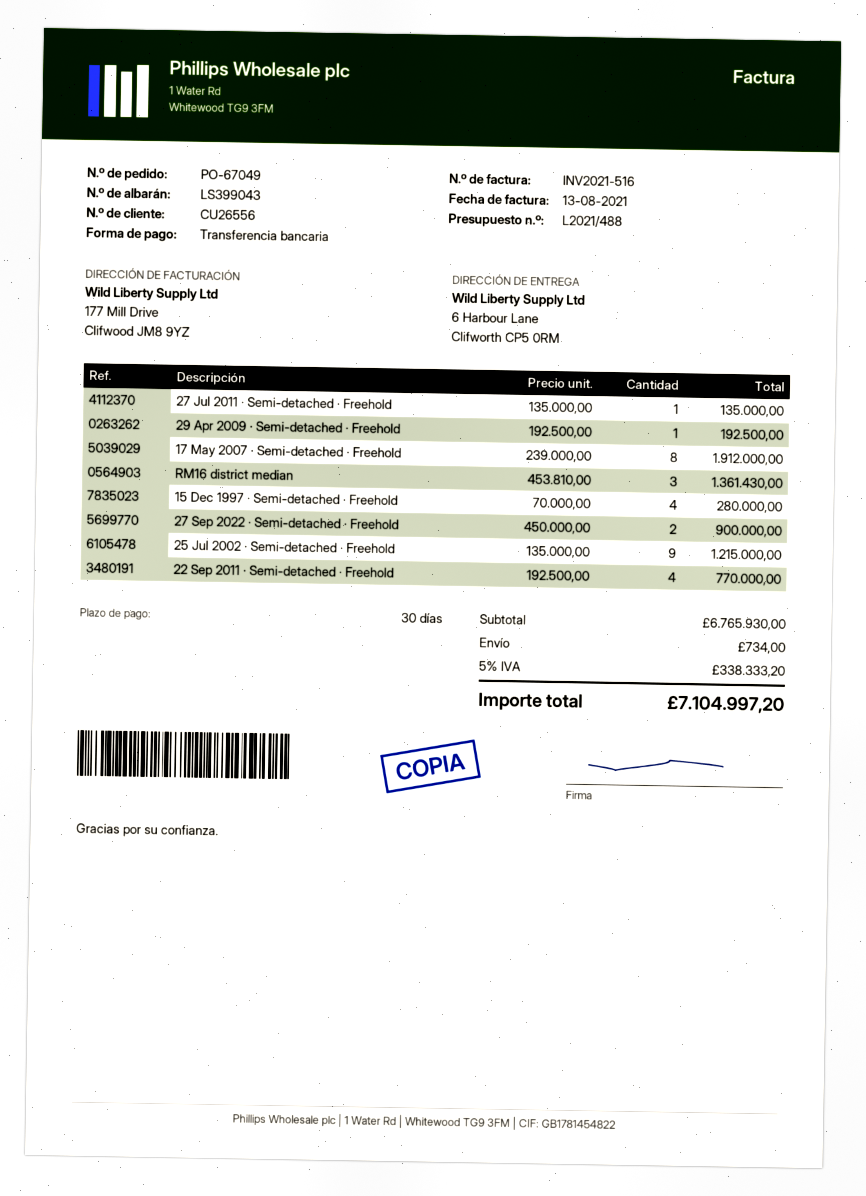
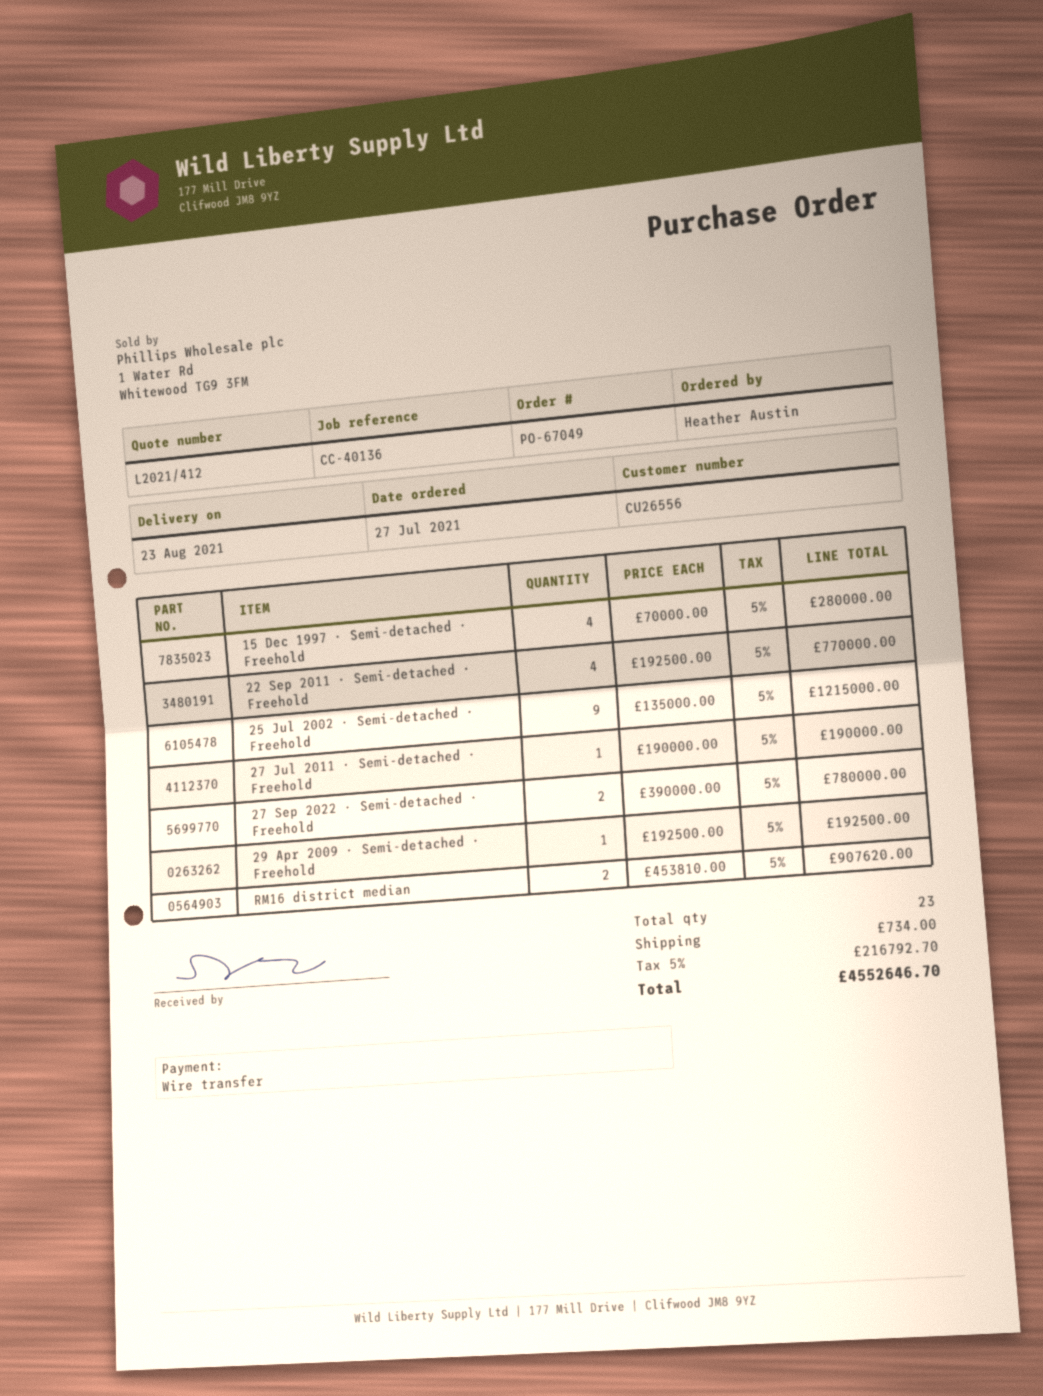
quote number: L2021/488 -> L2021/412
27 Jul 2011 · Semi-detached · Freehold: 1 x 135000.00 = 135000.00 -> 1 x 190000.00 = 190000.00
17 May 2007 · Semi-detached · Freehold: 8 x 239000.00 = 1912000.00 -> none
RM16 district median: 3 x 453810.00 = 1361430.00 -> 2 x 453810.00 = 907620.00
27 Sep 2022 · Semi-detached · Freehold: 2 x 450000.00 = 900000.00 -> 2 x 390000.00 = 780000.00
tax: 5% = 338333.20 -> 5% = 216792.70
total: 7104997.20 -> 4552646.70

